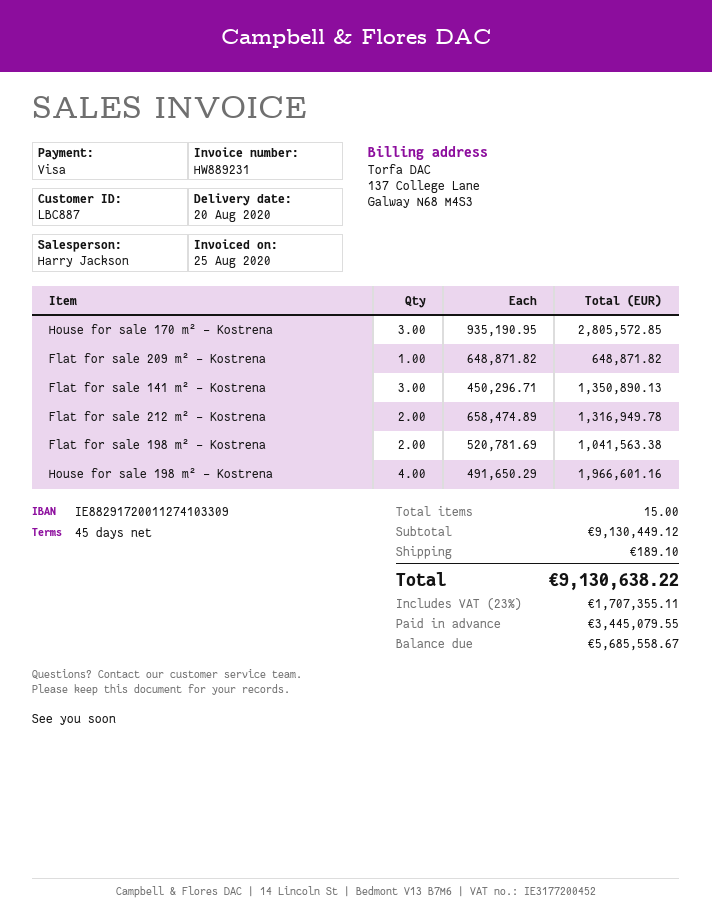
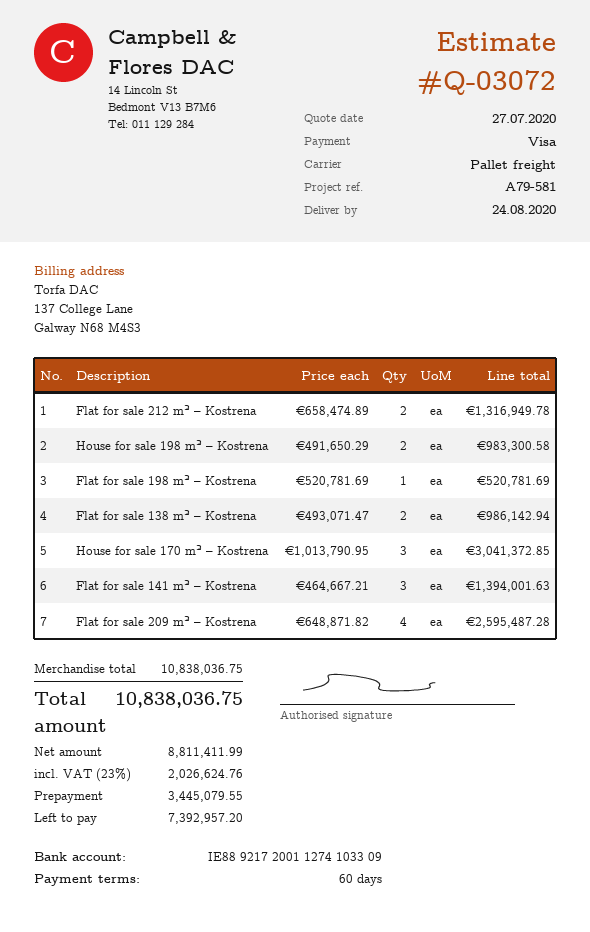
delivery date: 2020-08-20 -> 2020-08-24
payment terms: 45 days -> 60 days
bank account: IE88291720011274103309 -> IE88921720011274103309
House for sale 170 m² – Kostrena: 3 x 935190.95 = 2805572.85 -> 3 x 1013790.95 = 3041372.85
Flat for sale 209 m² – Kostrena: 1 x 648871.82 = 648871.82 -> 4 x 648871.82 = 2595487.28
Flat for sale 141 m² – Kostrena: 3 x 450296.71 = 1350890.13 -> 3 x 464667.21 = 1394001.63
Flat for sale 198 m² – Kostrena: 2 x 520781.69 = 1041563.38 -> 1 x 520781.69 = 520781.69
House for sale 198 m² – Kostrena: 4 x 491650.29 = 1966601.16 -> 2 x 491650.29 = 983300.58
Flat for sale 138 m² – Kostrena: none -> 2 x 493071.47 = 986142.94
subtotal: 9130449.12 -> 10838036.75
shipping: 189.10 -> none
tax: 23% = 1707355.11 -> 23% = 2026624.76
total: 9130638.22 -> 10838036.75
balance: 5685558.67 -> 7392957.20

